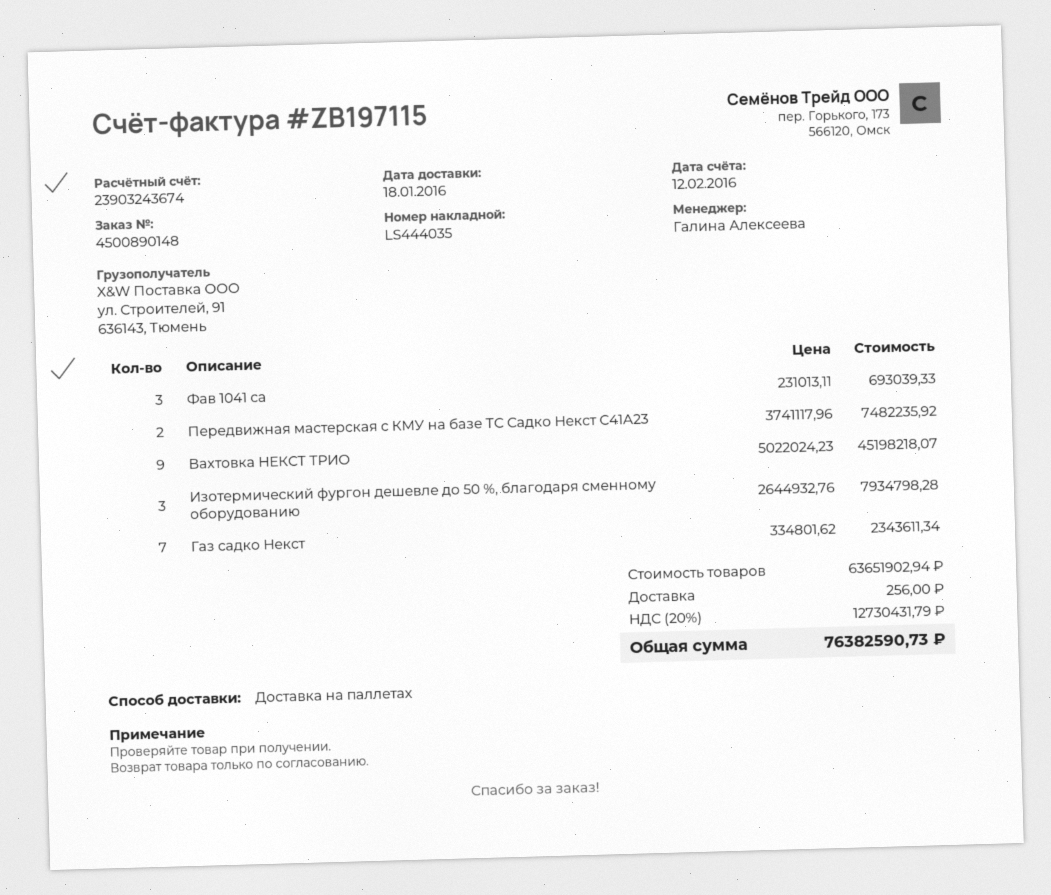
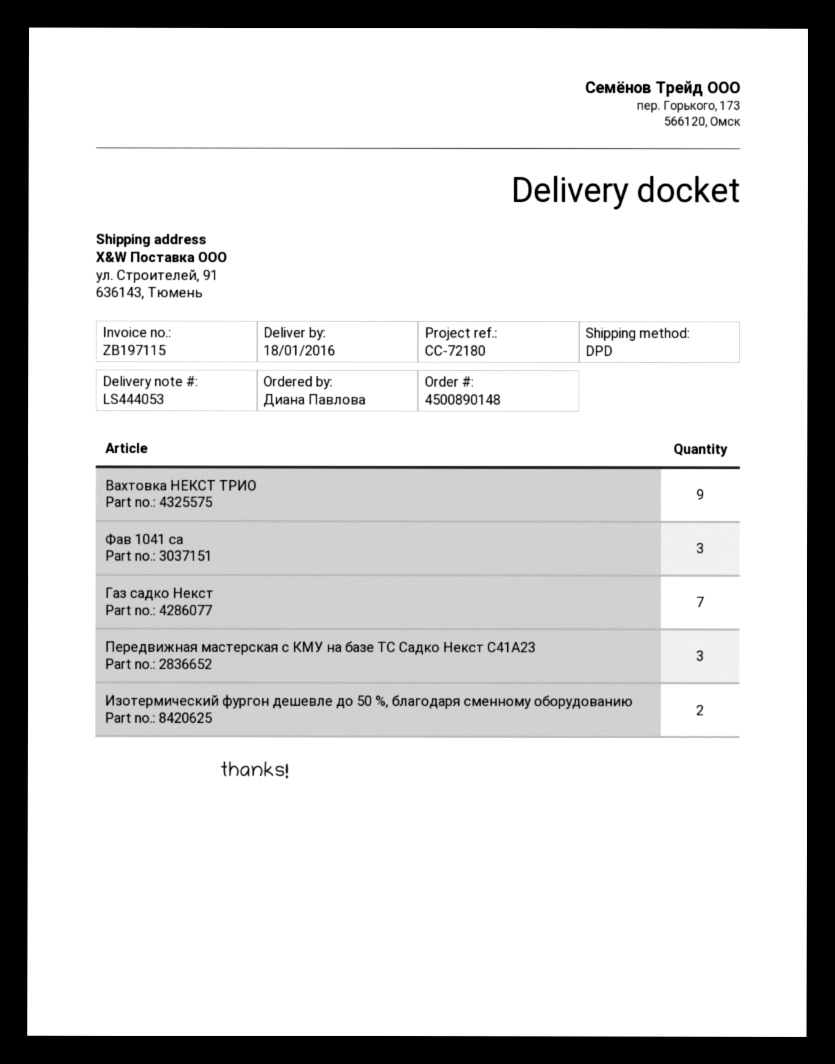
delivery note number: LS444035 -> LS444053
shipping method: pallet freight -> DPD
Передвижная мастерская с КМУ на базе ТС Садко Некст С41А23: 2 -> 3
Изотермический фургон дешевле до 50 %, благодаря сменному оборудованию: 3 -> 2

